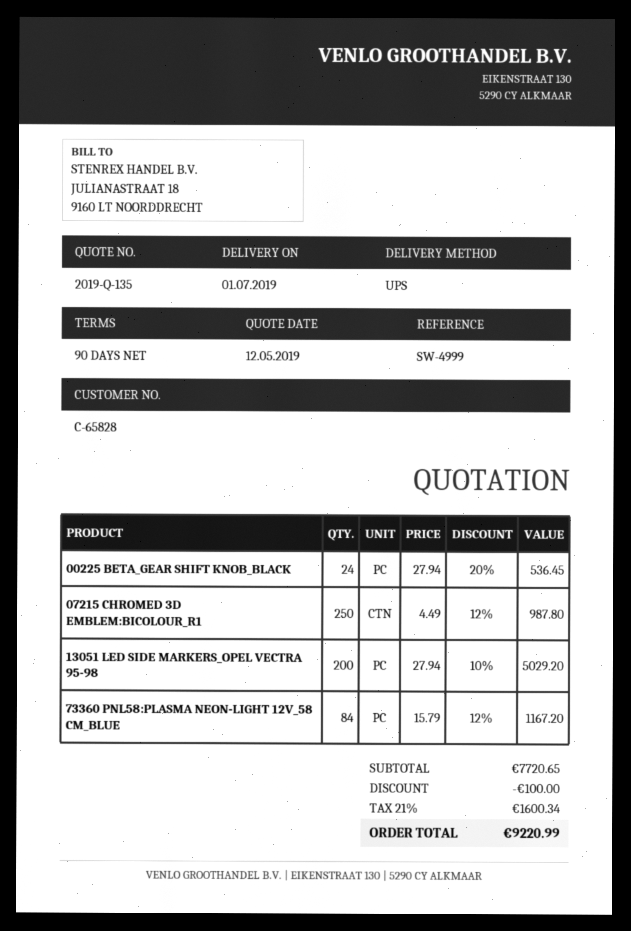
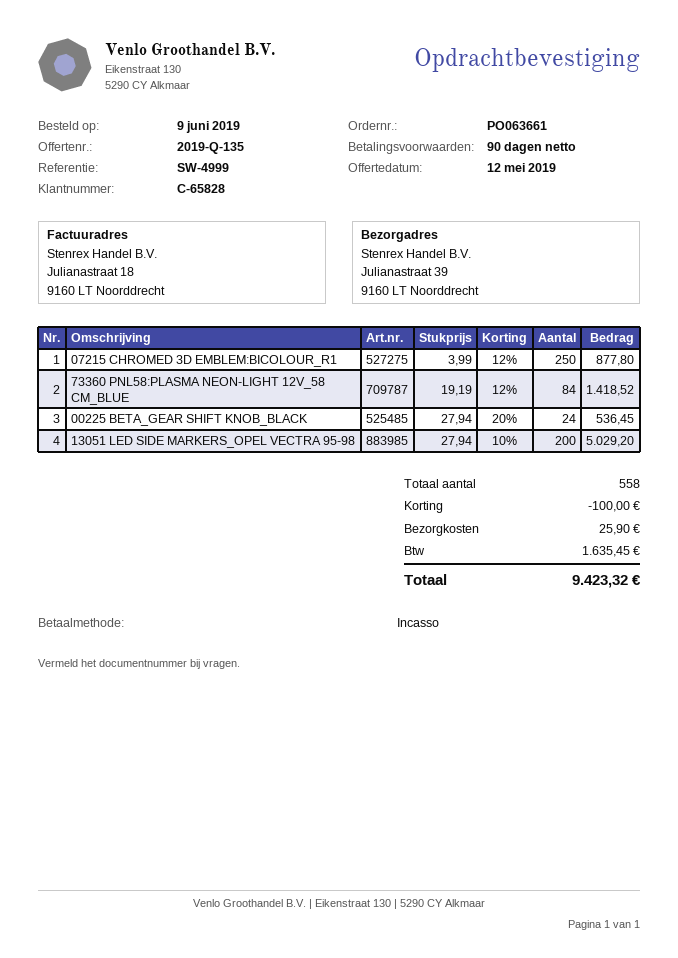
07215 CHROMED 3D EMBLEM:BICOLOUR_R1: 250 x 4.49 - 12% = 987.80 -> 250 x 3.99 - 12% = 877.80
73360 PNL58:PLASMA NEON-LIGHT 12V_58 CM_BLUE: 84 x 15.79 - 12% = 1167.20 -> 84 x 19.19 - 12% = 1418.52
shipping: none -> 25.90
tax: 1600.34 -> 1635.45
total: 9220.99 -> 9423.32

